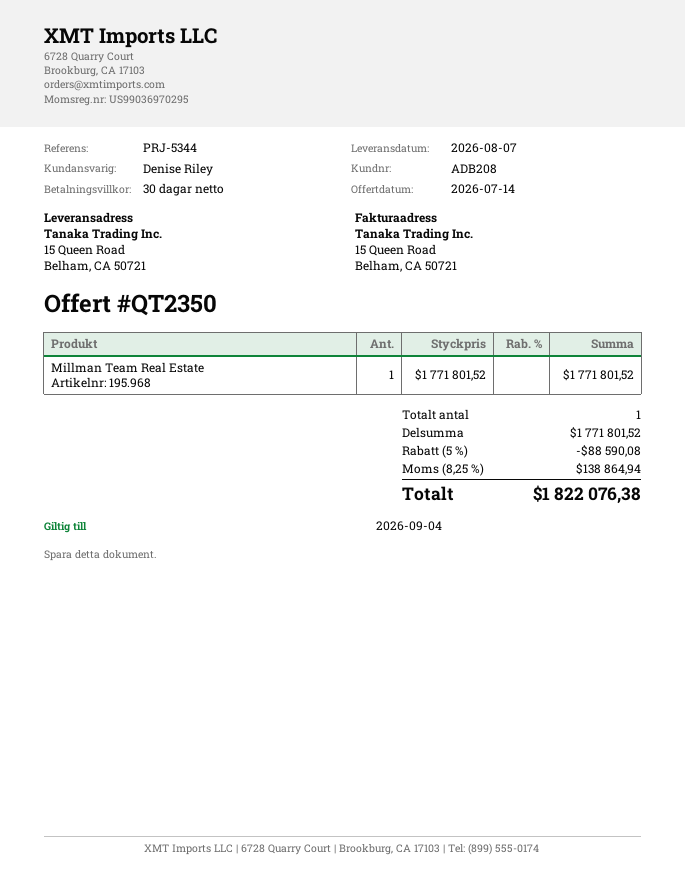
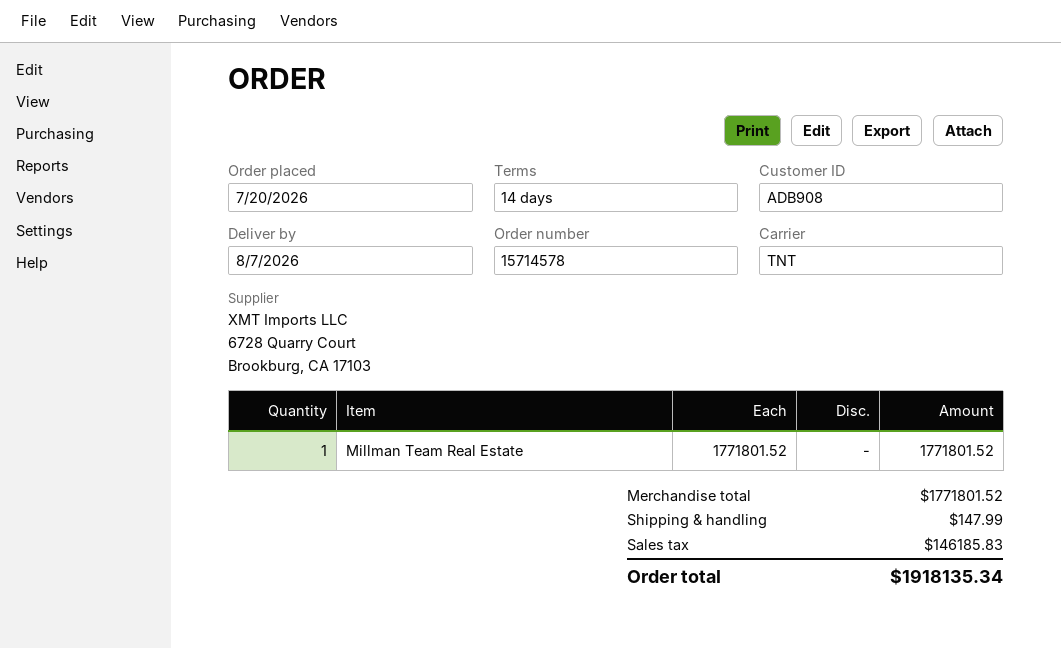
payment terms: 30 days -> 14 days
customer number: ADB208 -> ADB908
discount: 5% = 88590.08 -> none
shipping: none -> 147.99
tax: 138864.94 -> 146185.83
total: 1822076.38 -> 1918135.34

